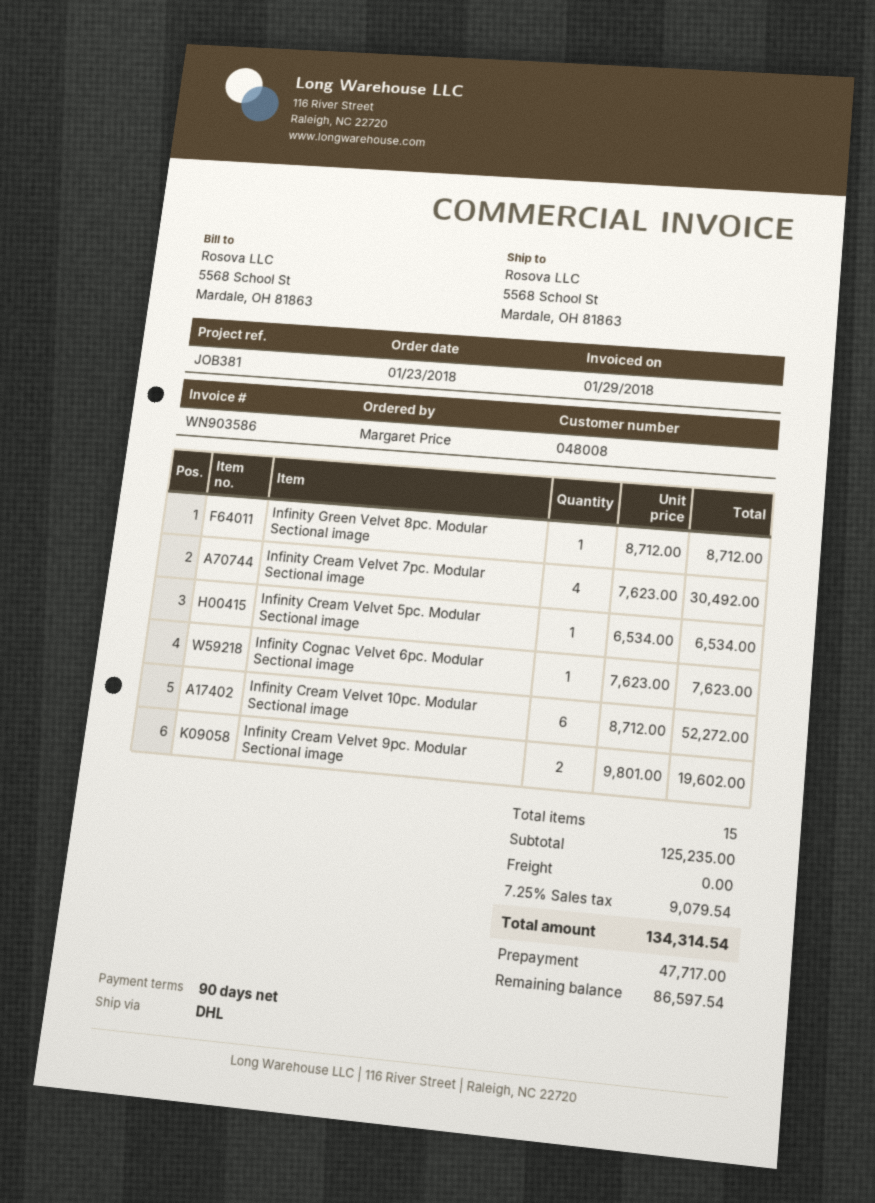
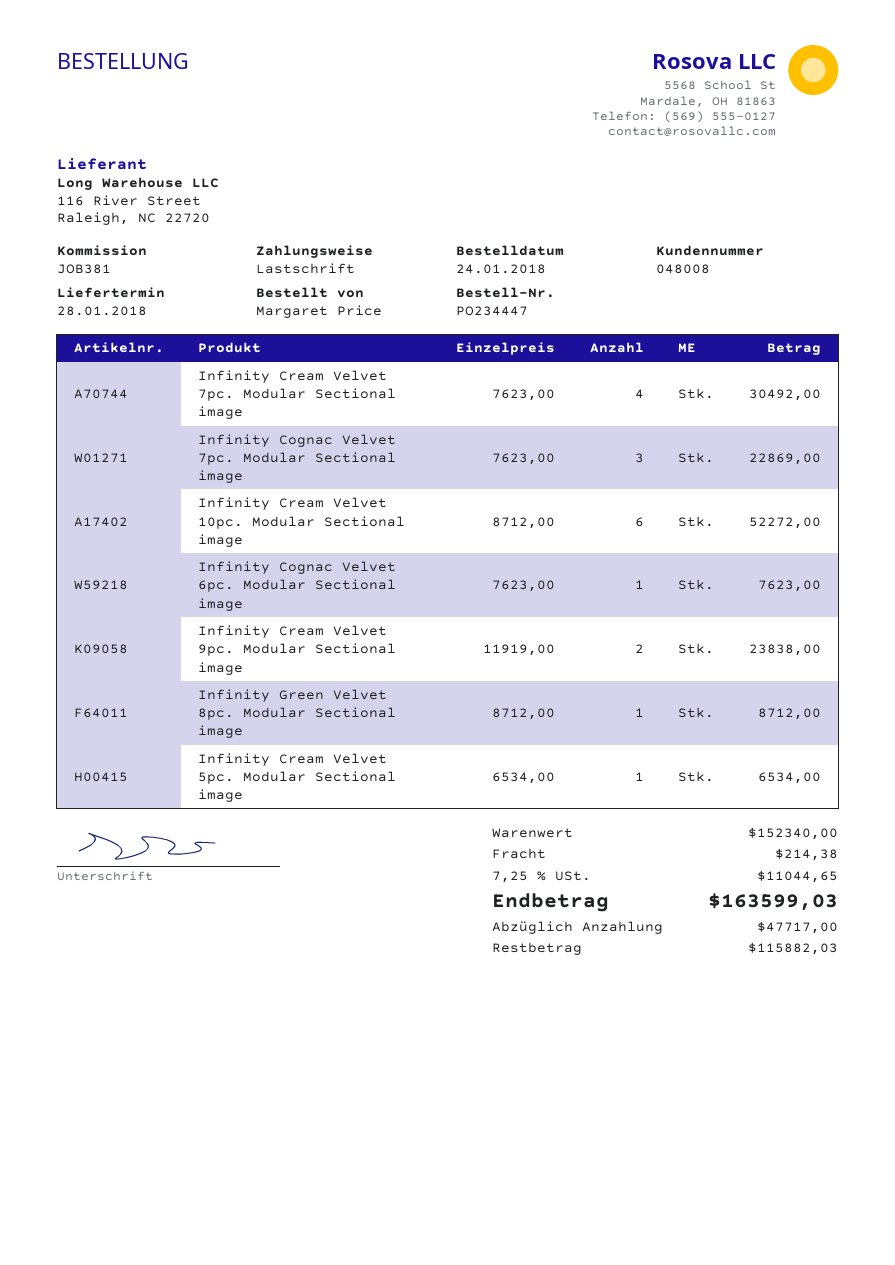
order date: 2018-01-23 -> 2018-01-24
Infinity Cream Velvet 9pc. Modular Sectional image: 2 x 9801.00 = 19602.00 -> 2 x 11919.00 = 23838.00
Infinity Cognac Velvet 7pc. Modular Sectional image: none -> 3 x 7623.00 = 22869.00
subtotal: 125235.00 -> 152340.00
shipping: 0.00 -> 214.38
tax: 7.25% = 9079.54 -> 7.25% = 11044.65
total: 134314.54 -> 163599.03
balance: 86597.54 -> 115882.03

